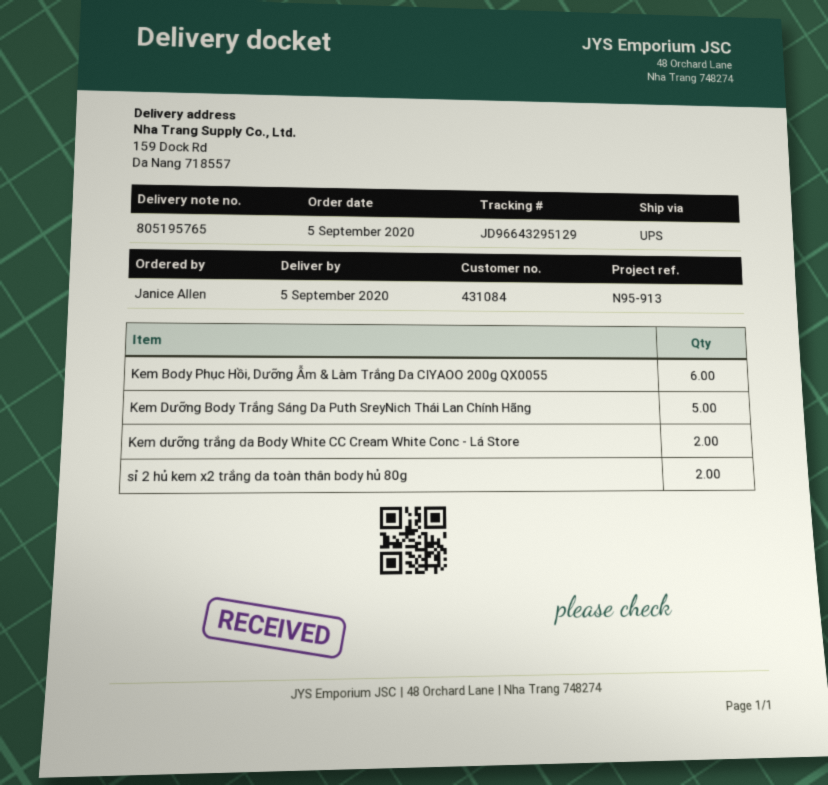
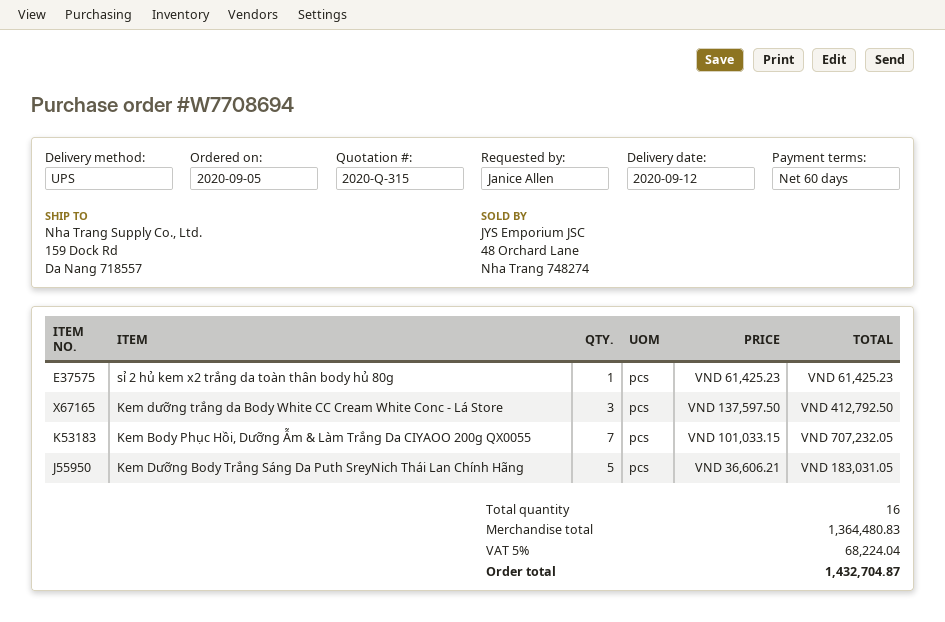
delivery date: 2020-09-05 -> 2020-09-12
Kem Body Phục Hồi, Dưỡng Ẫm & Làm Trắng Da CIYAOO 200g QX0055: 6 -> 7
Kem dưỡng trắng da Body White CC Cream White Conc - Lá Store: 2 -> 3
sỉ 2 hủ kem x2 trắng da toàn thân body hủ 80g: 2 -> 1

